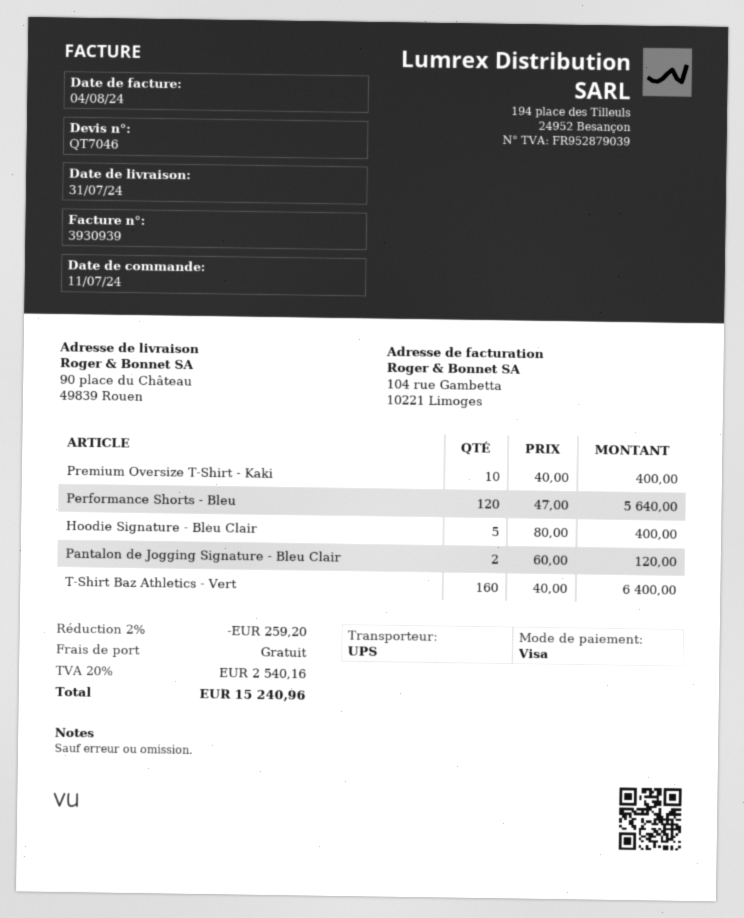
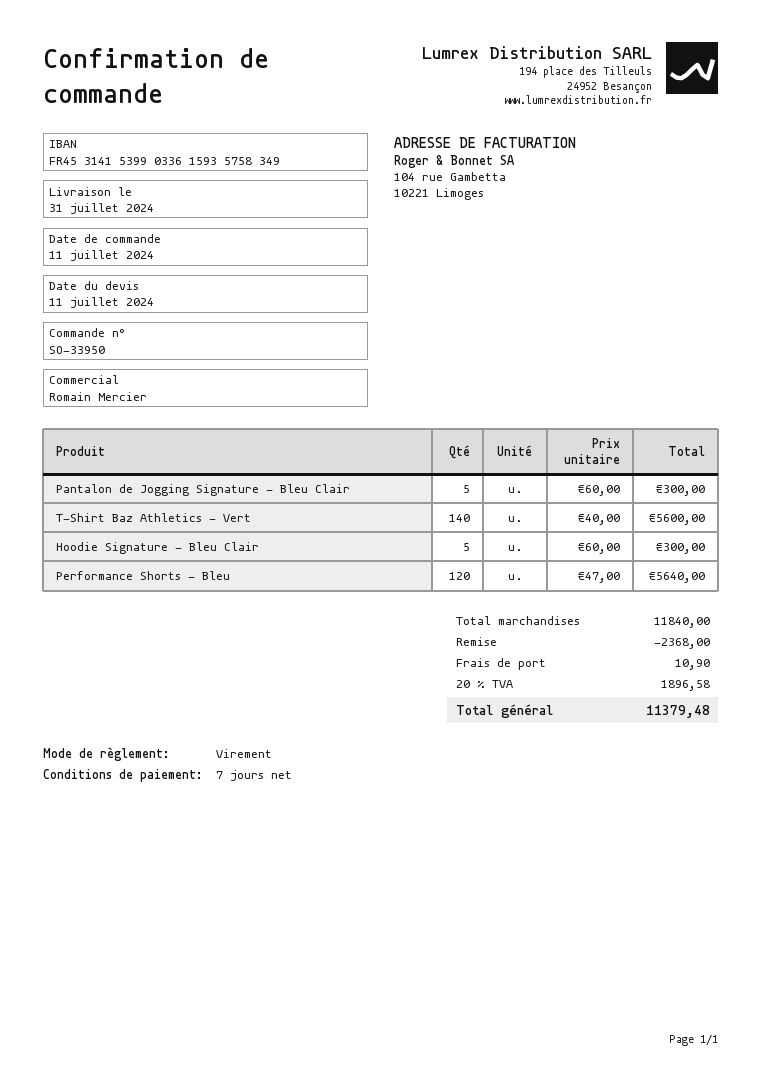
payment method: Visa -> bank transfer
Premium Oversize T-Shirt - Kaki: 10 x 40.00 = 400.00 -> none
Hoodie Signature - Bleu Clair: 5 x 80.00 = 400.00 -> 5 x 60.00 = 300.00
Pantalon de Jogging Signature - Bleu Clair: 2 x 60.00 = 120.00 -> 5 x 60.00 = 300.00
T-Shirt Baz Athletics - Vert: 160 x 40.00 = 6400.00 -> 140 x 40.00 = 5600.00
discount: 259.20 -> 2368.00
shipping: 0.00 -> 10.90
tax: 20% = 2540.16 -> 20% = 1896.58
total: 15240.96 -> 11379.48

